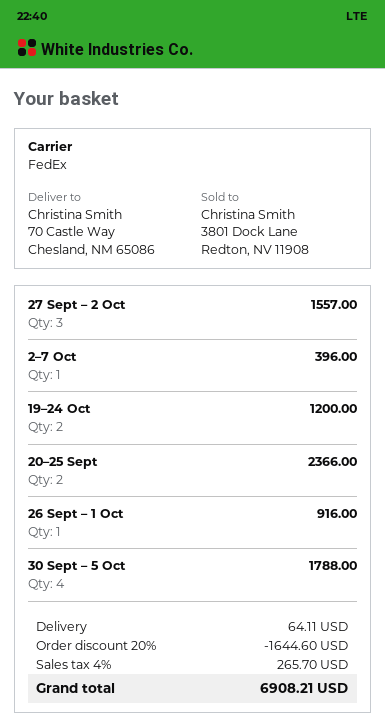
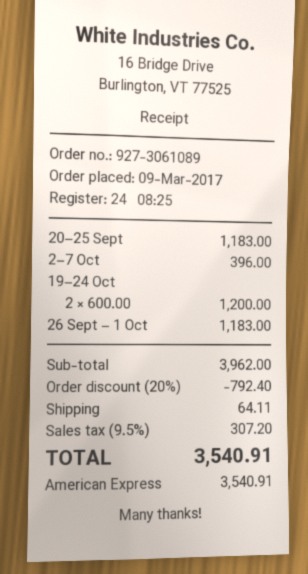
27 Sept – 2 Oct: 3 for 1557.00 -> none
20–25 Sept: 2 for 2366.00 -> 1 for 1183.00
26 Sept – 1 Oct: 1 for 916.00 -> 1 for 1183.00
30 Sept – 5 Oct: 4 for 1788.00 -> none
discount: 20% = 1644.60 -> 20% = 792.40
tax: 4% = 265.70 -> 9.5% = 307.20
total: 6908.21 -> 3540.91

